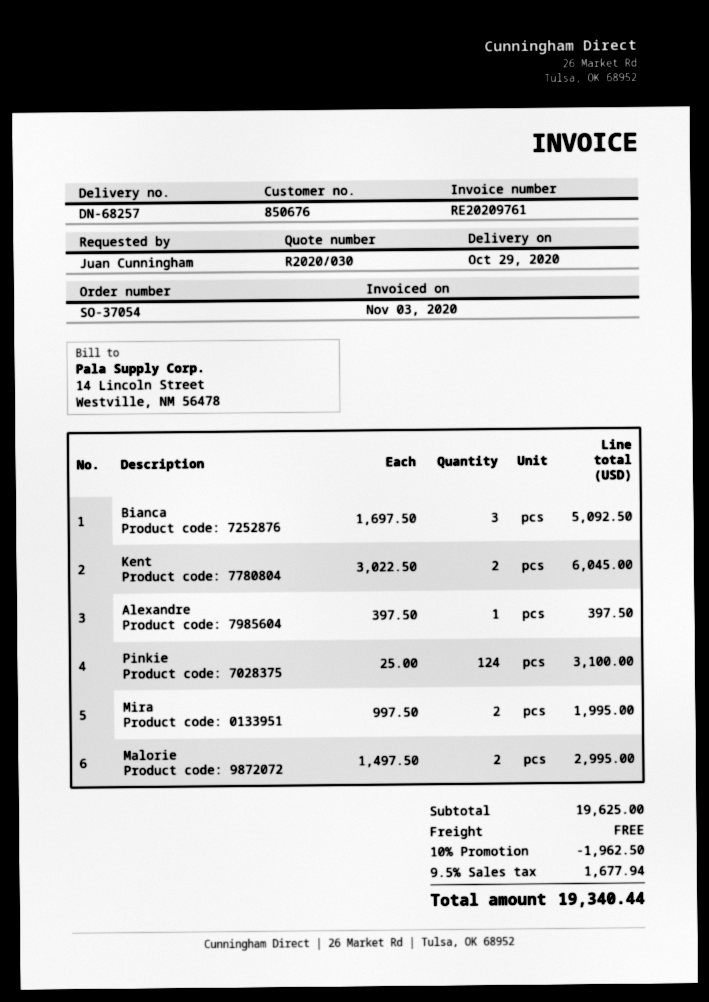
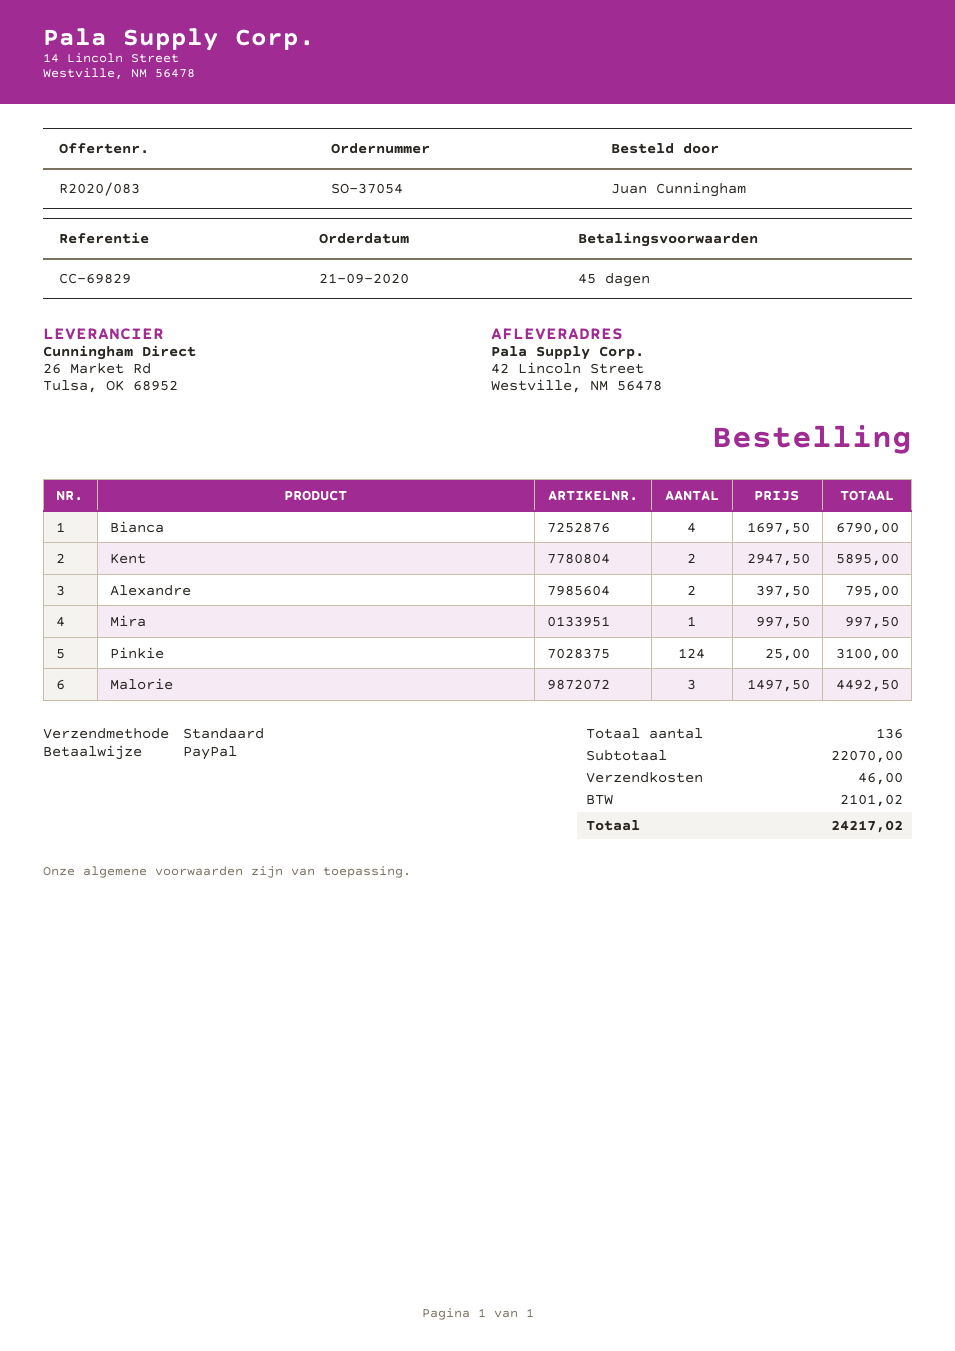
quote number: R2020/030 -> R2020/083
Bianca: 3 x 1697.50 = 5092.50 -> 4 x 1697.50 = 6790.00
Kent: 2 x 3022.50 = 6045.00 -> 2 x 2947.50 = 5895.00
Alexandre: 1 x 397.50 = 397.50 -> 2 x 397.50 = 795.00
Mira: 2 x 997.50 = 1995.00 -> 1 x 997.50 = 997.50
Malorie: 2 x 1497.50 = 2995.00 -> 3 x 1497.50 = 4492.50
subtotal: 19625.00 -> 22070.00
discount: 10% = 1962.50 -> none
shipping: 0.00 -> 46.00
tax: 1677.94 -> 2101.02
total: 19340.44 -> 24217.02

